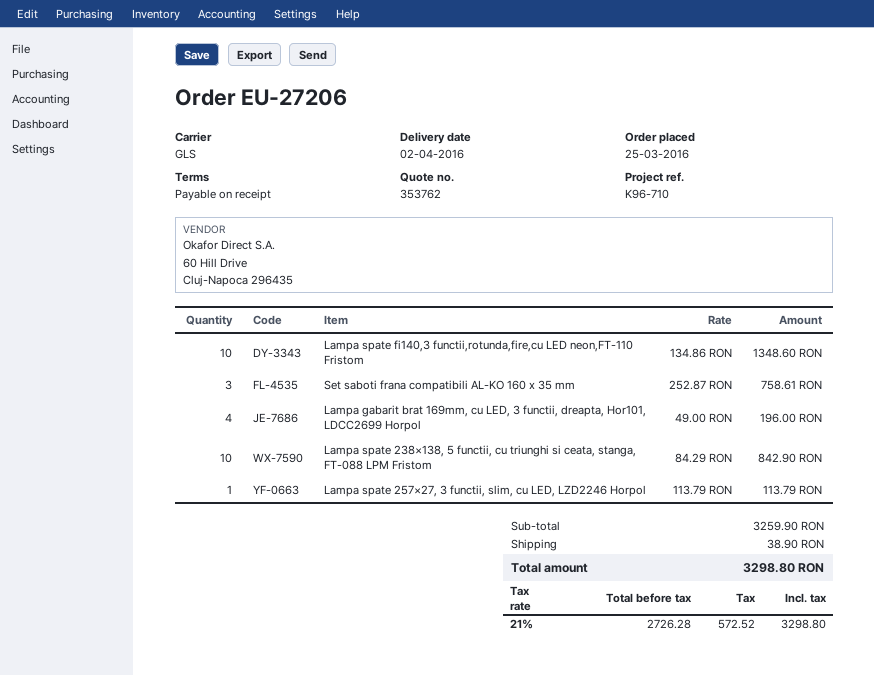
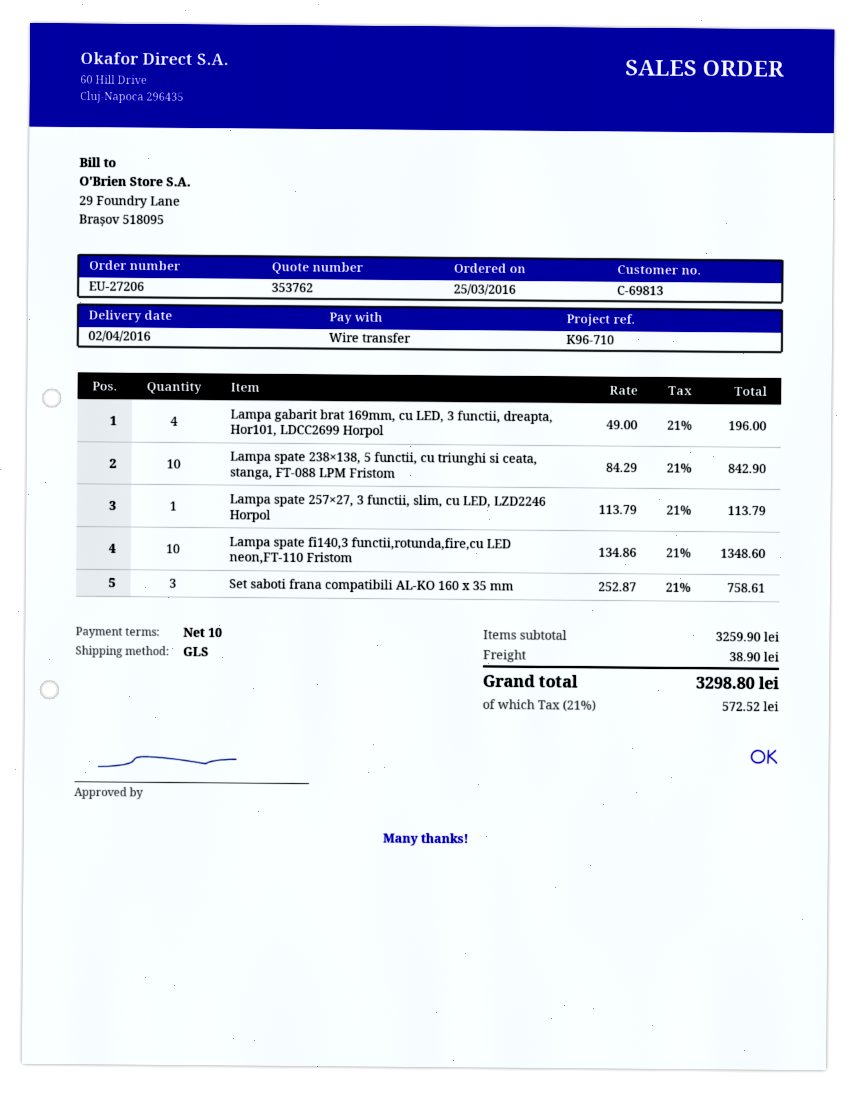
payment terms: on receipt -> 10 days

